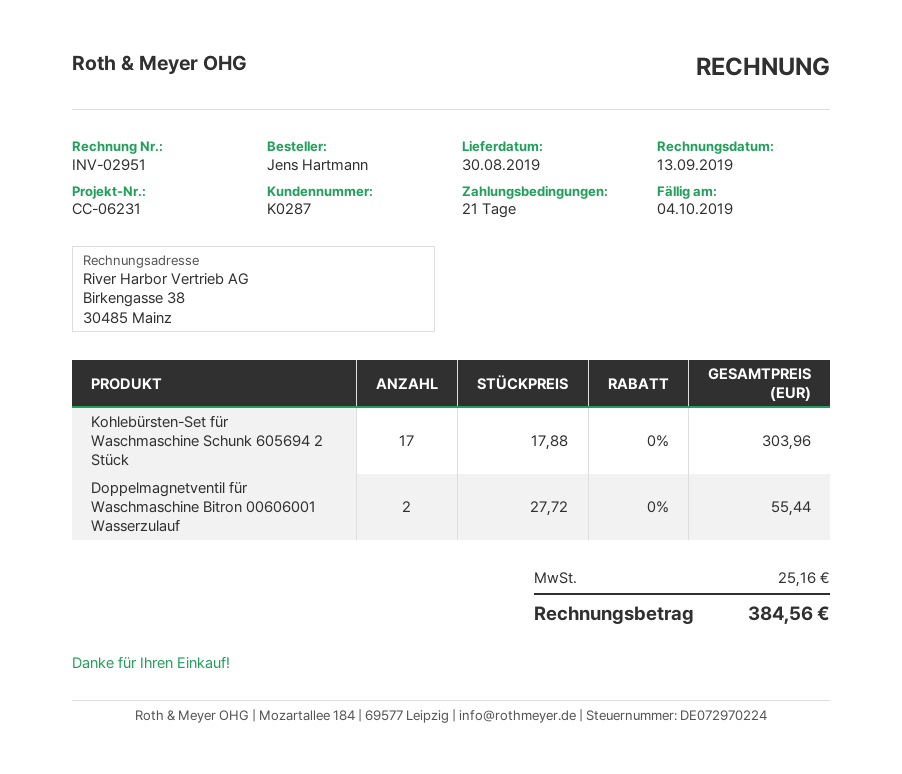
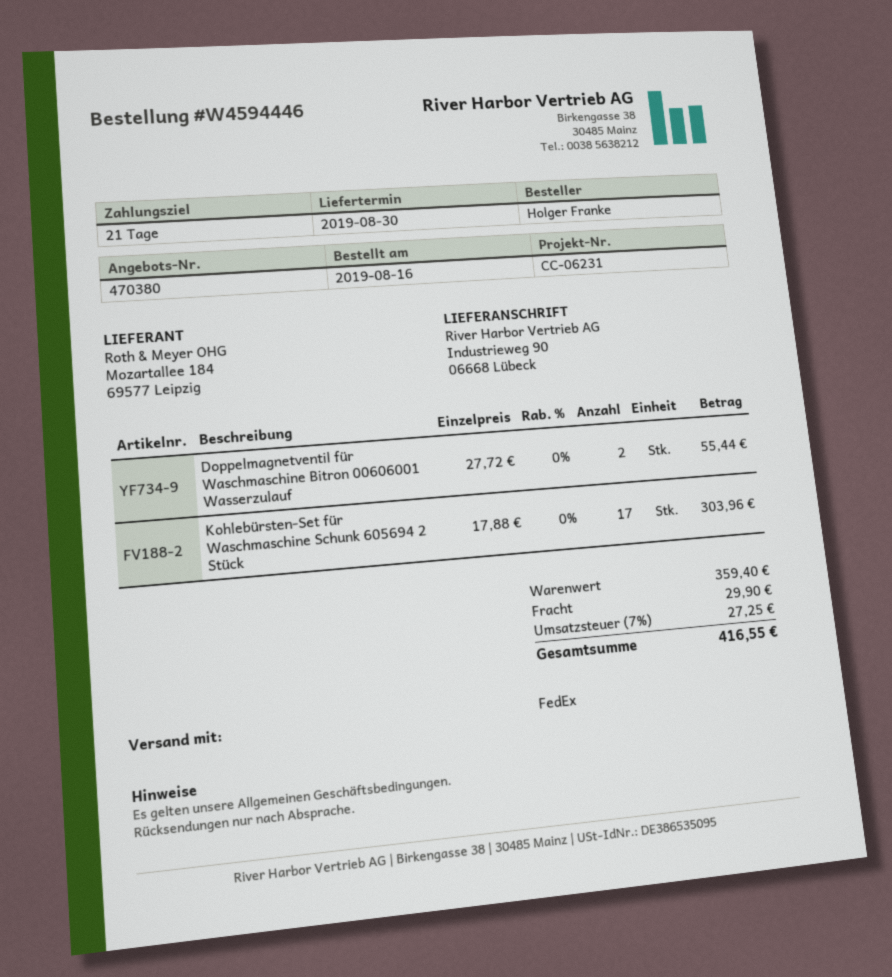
ordered by: Jens Hartmann -> Holger Franke
shipping: none -> 29.90
tax: 25.16 -> 27.25
total: 384.56 -> 416.55

